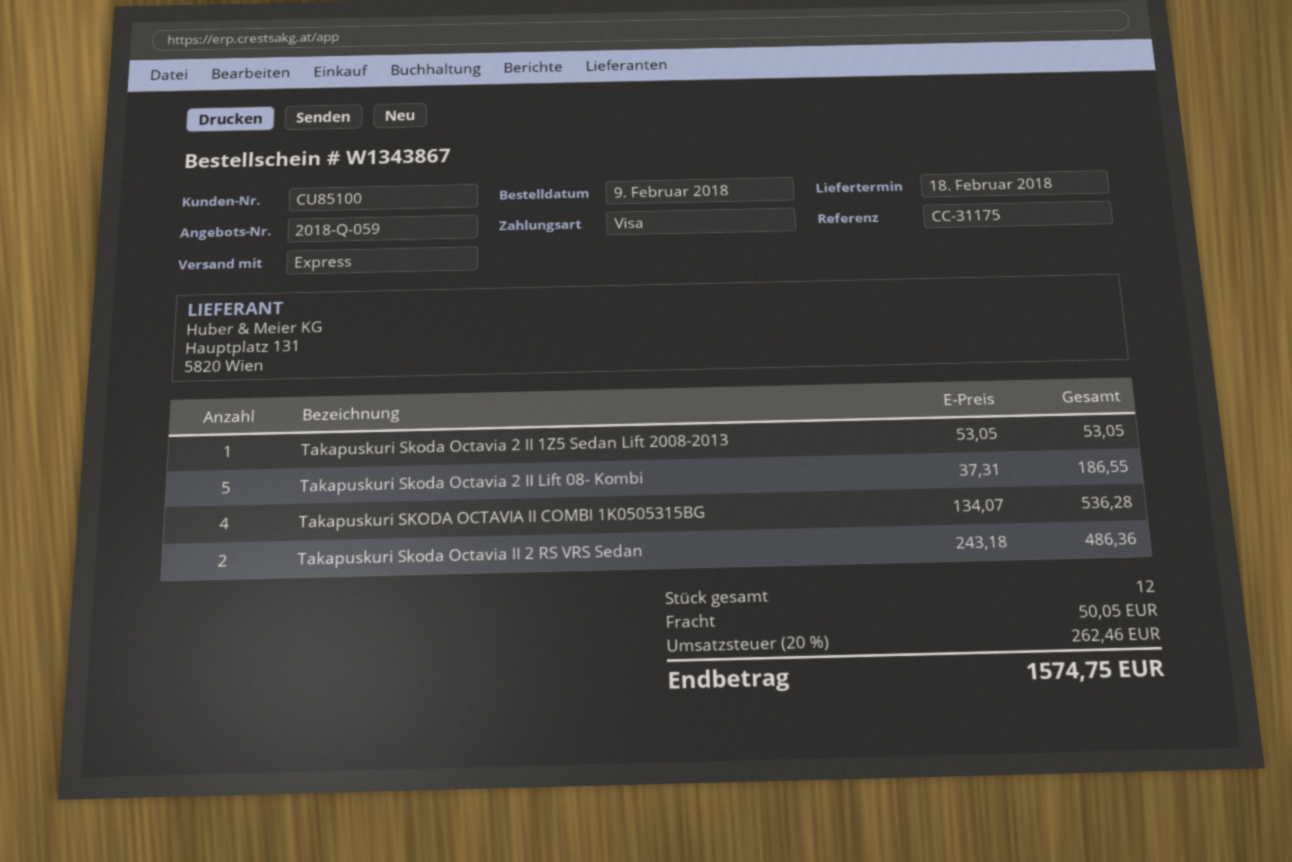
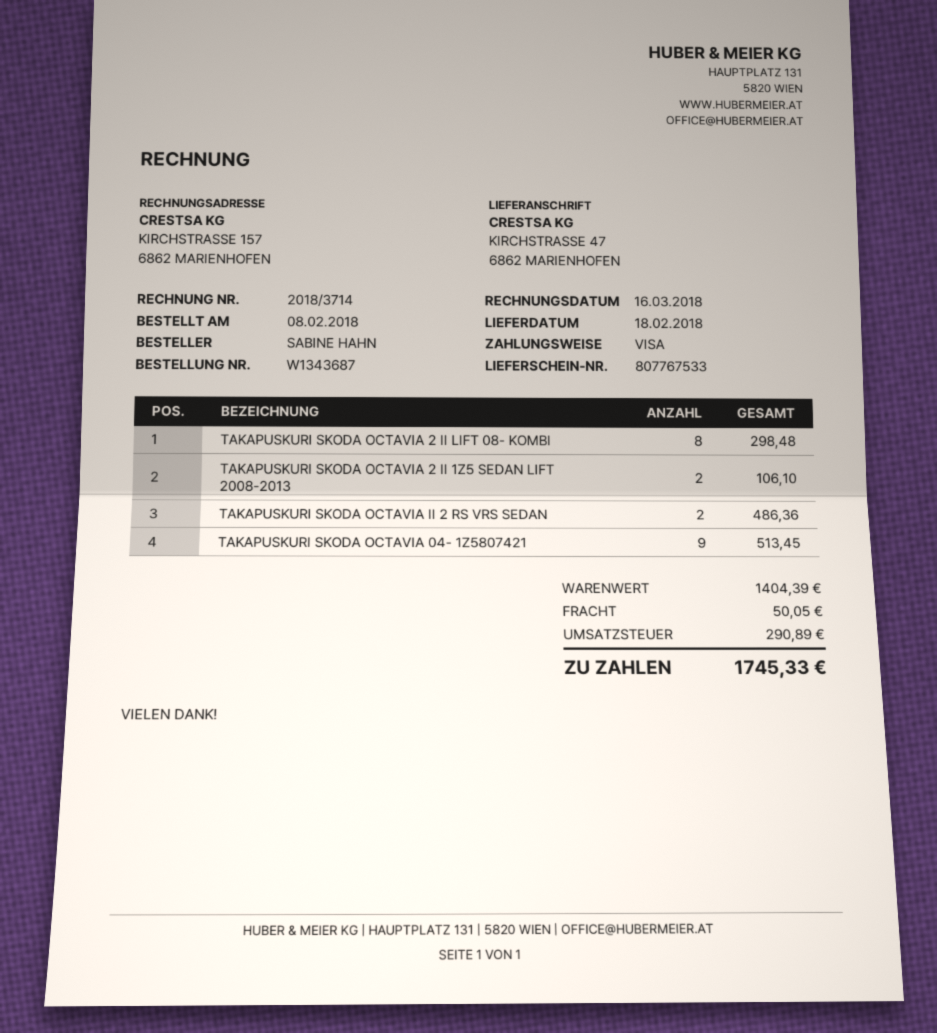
order number: W1343867 -> W1343687
order date: 2018-02-09 -> 2018-02-08
Takapuskuri Skoda Octavia 2 II 1Z5 Sedan Lift 2008-2013: 1 for 53.05 -> 2 for 106.10
Takapuskuri Skoda Octavia 2 II Lift 08- Kombi: 5 for 186.55 -> 8 for 298.48
Takapuskuri SKODA OCTAVIA II COMBI 1K0505315BG: 4 for 536.28 -> none
TAKAPUSKURI SKODA OCTAVIA 04- 1Z5807421: none -> 9 for 513.45
tax: 262.46 -> 290.89
total: 1574.75 -> 1745.33

